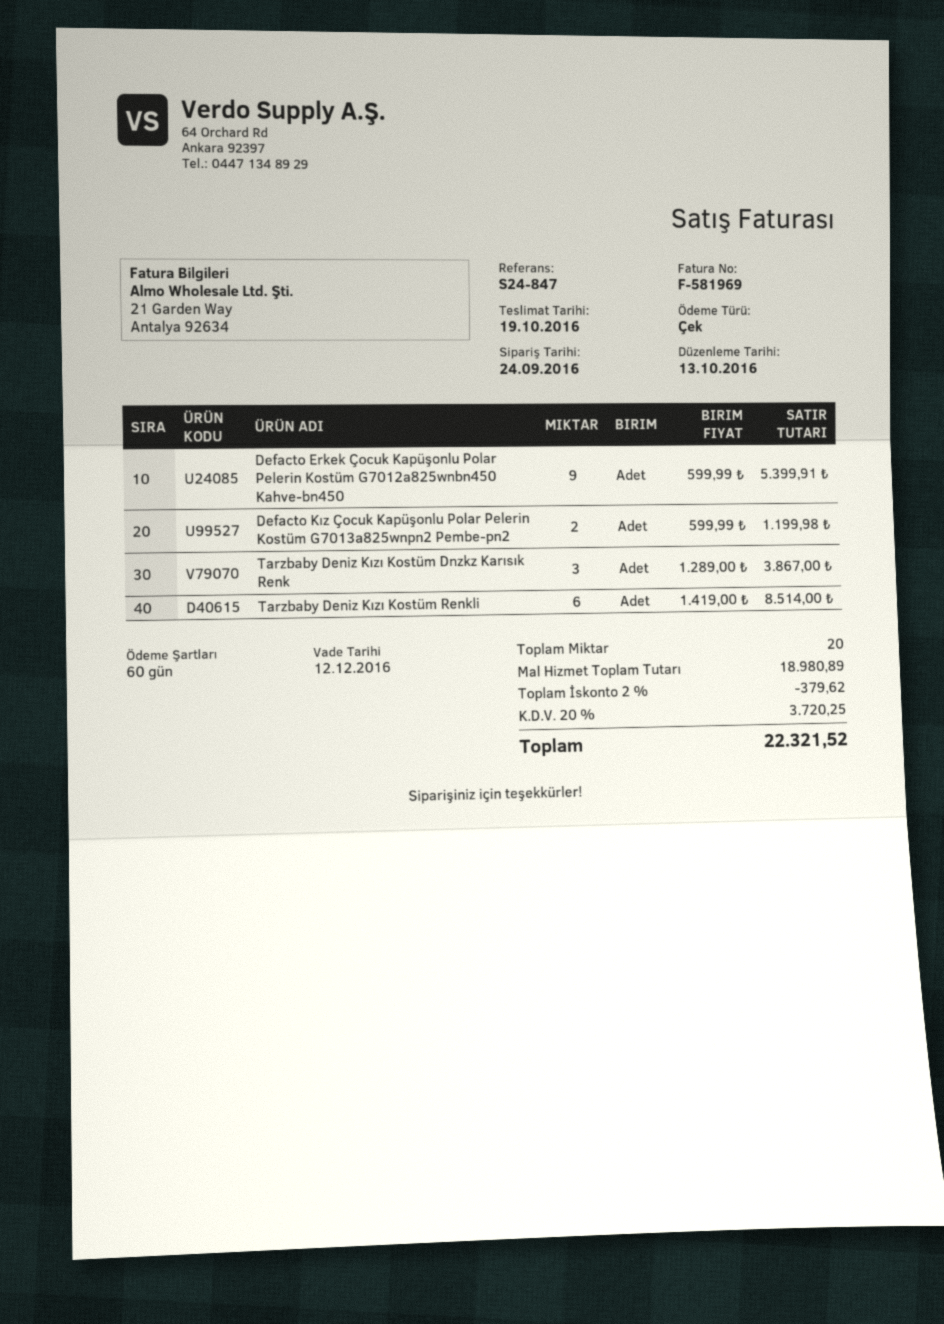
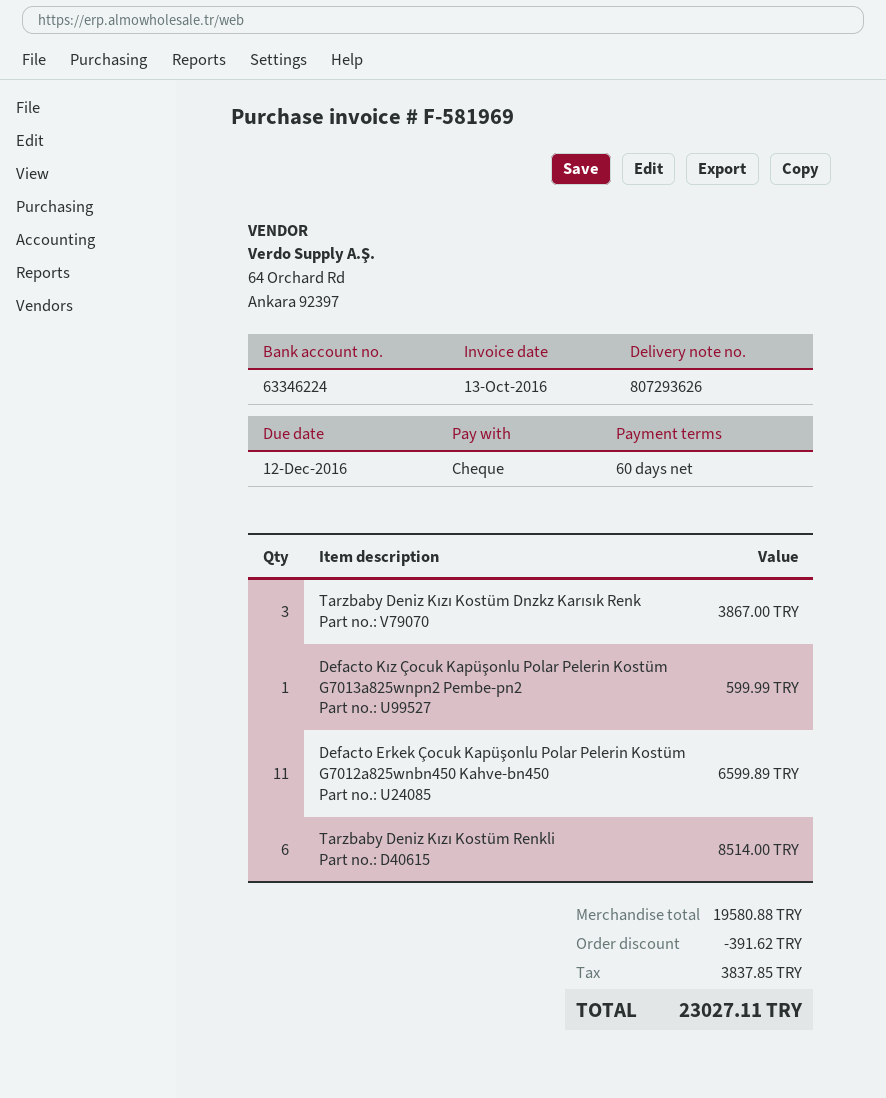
Defacto Erkek Çocuk Kapüşonlu Polar Pelerin Kostüm G7012a825wnbn450 Kahve-bn450: 9 for 5399.91 -> 11 for 6599.89
Defacto Kız Çocuk Kapüşonlu Polar Pelerin Kostüm G7013a825wnpn2 Pembe-pn2: 2 for 1199.98 -> 1 for 599.99
subtotal: 18980.89 -> 19580.88
discount: 379.62 -> 391.62
tax: 3720.25 -> 3837.85
total: 22321.52 -> 23027.11

